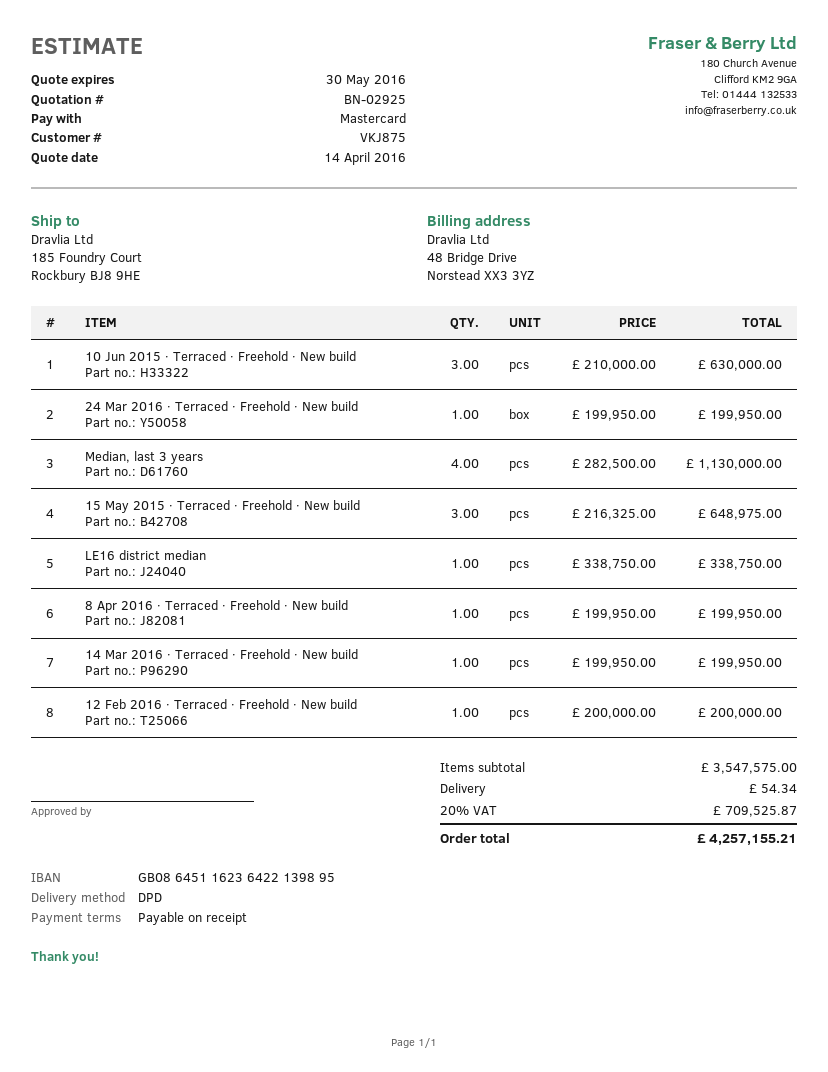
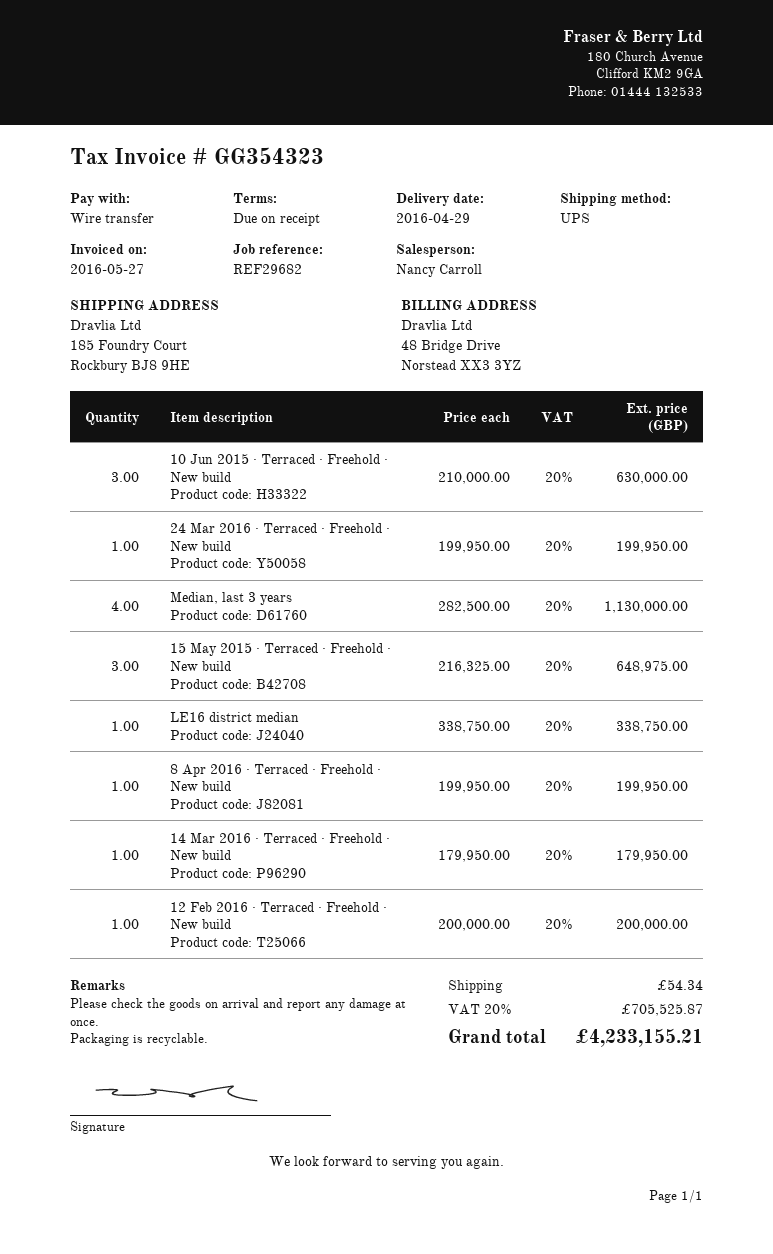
payment method: Mastercard -> bank transfer
shipping method: DPD -> UPS
14 Mar 2016 · Terraced · Freehold · New build: 1 x 199950.00 = 199950.00 -> 1 x 179950.00 = 179950.00
tax: 20% = 709525.87 -> 20% = 705525.87
total: 4257155.21 -> 4233155.21

